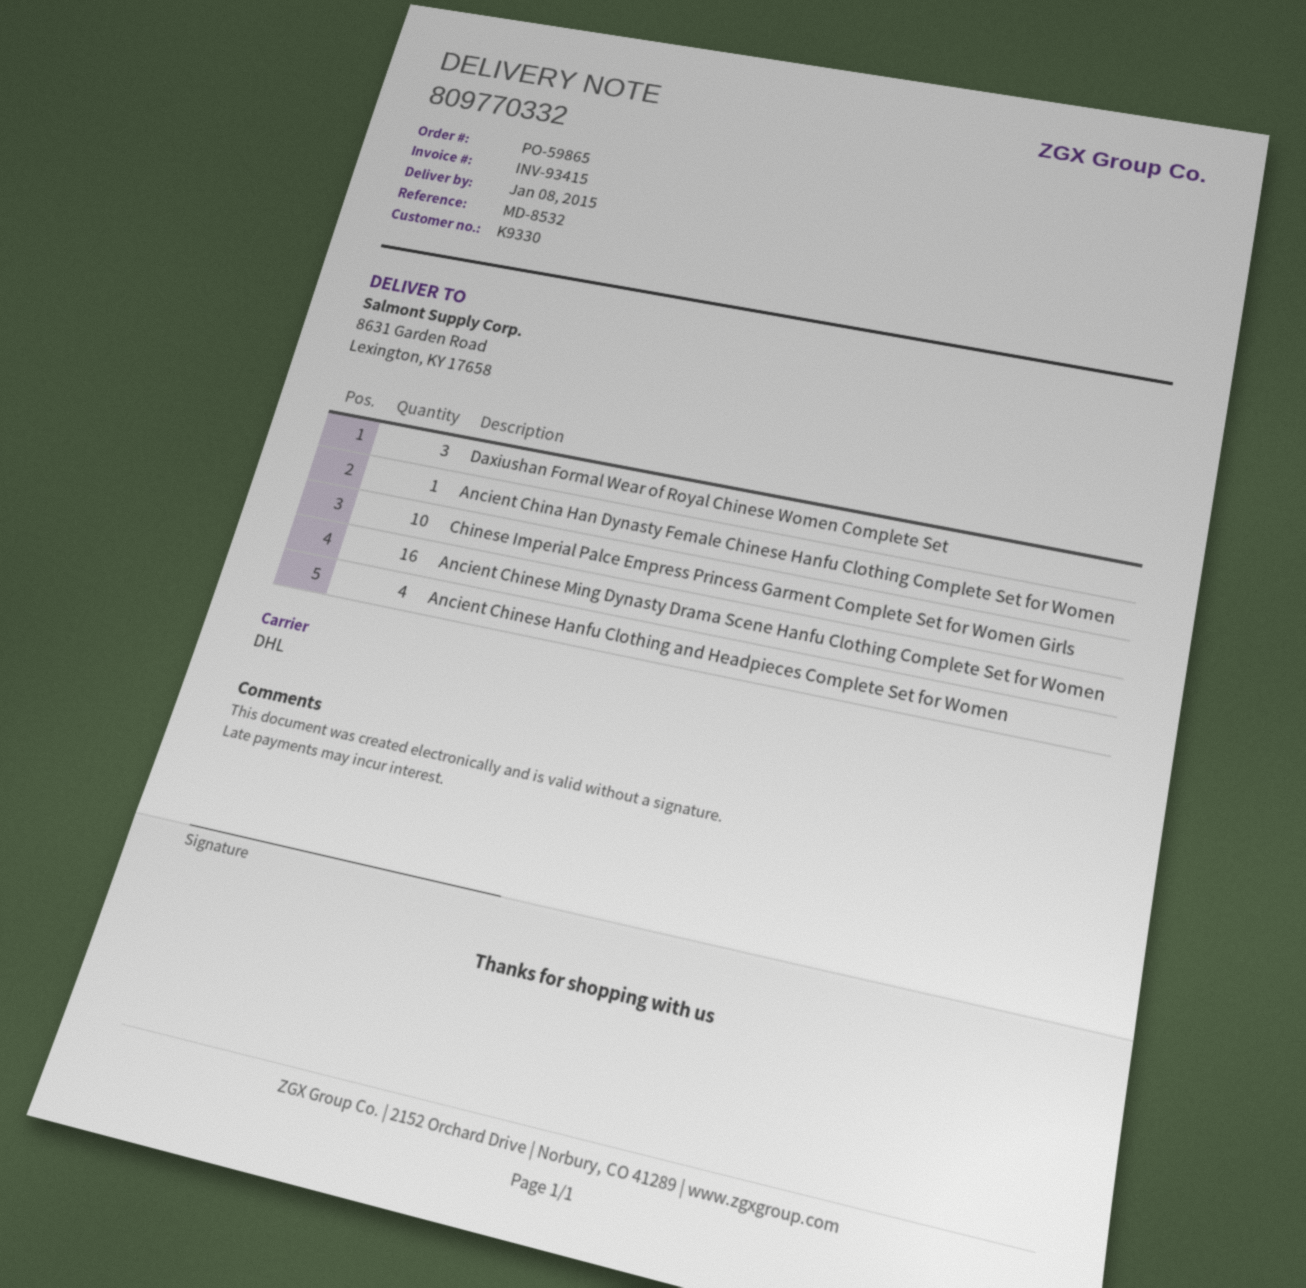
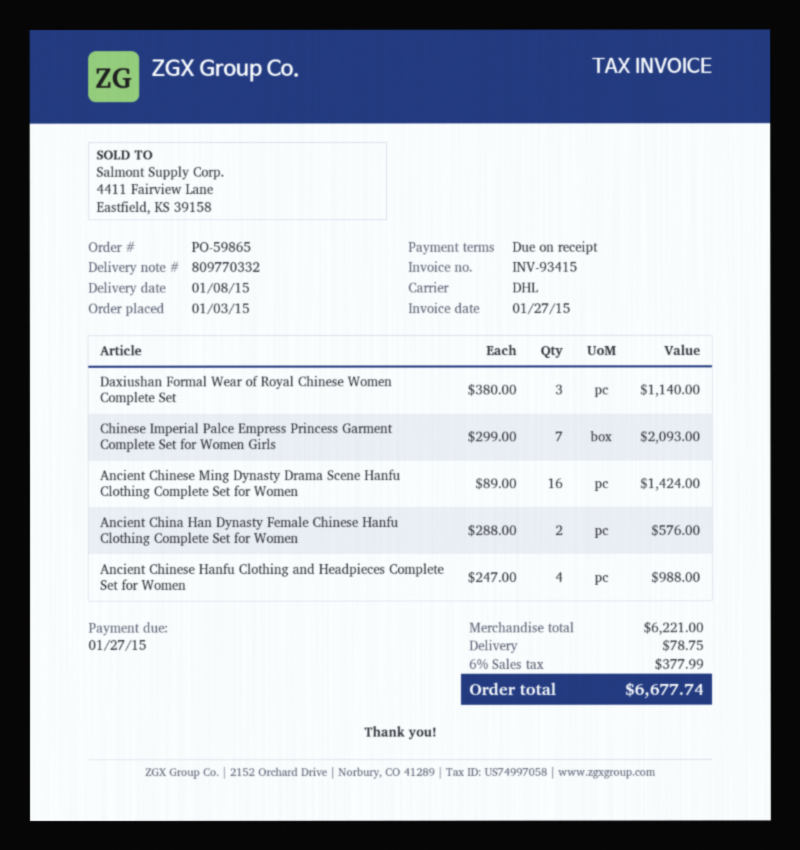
Ancient China Han Dynasty Female Chinese Hanfu Clothing Complete Set for Women: 1 -> 2
Chinese Imperial Palce Empress Princess Garment Complete Set for Women Girls: 10 -> 7

